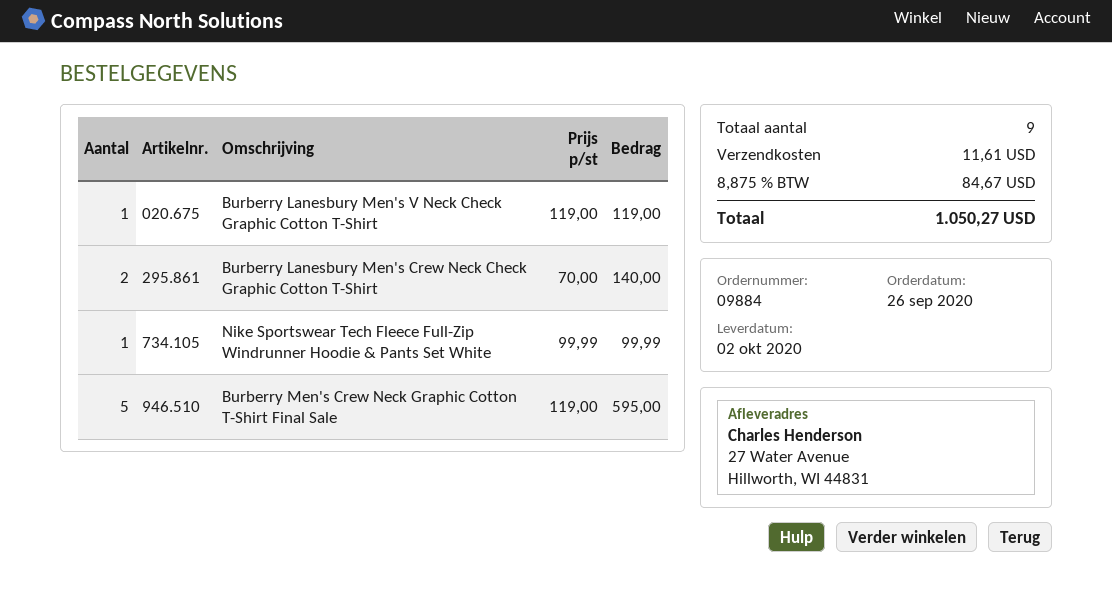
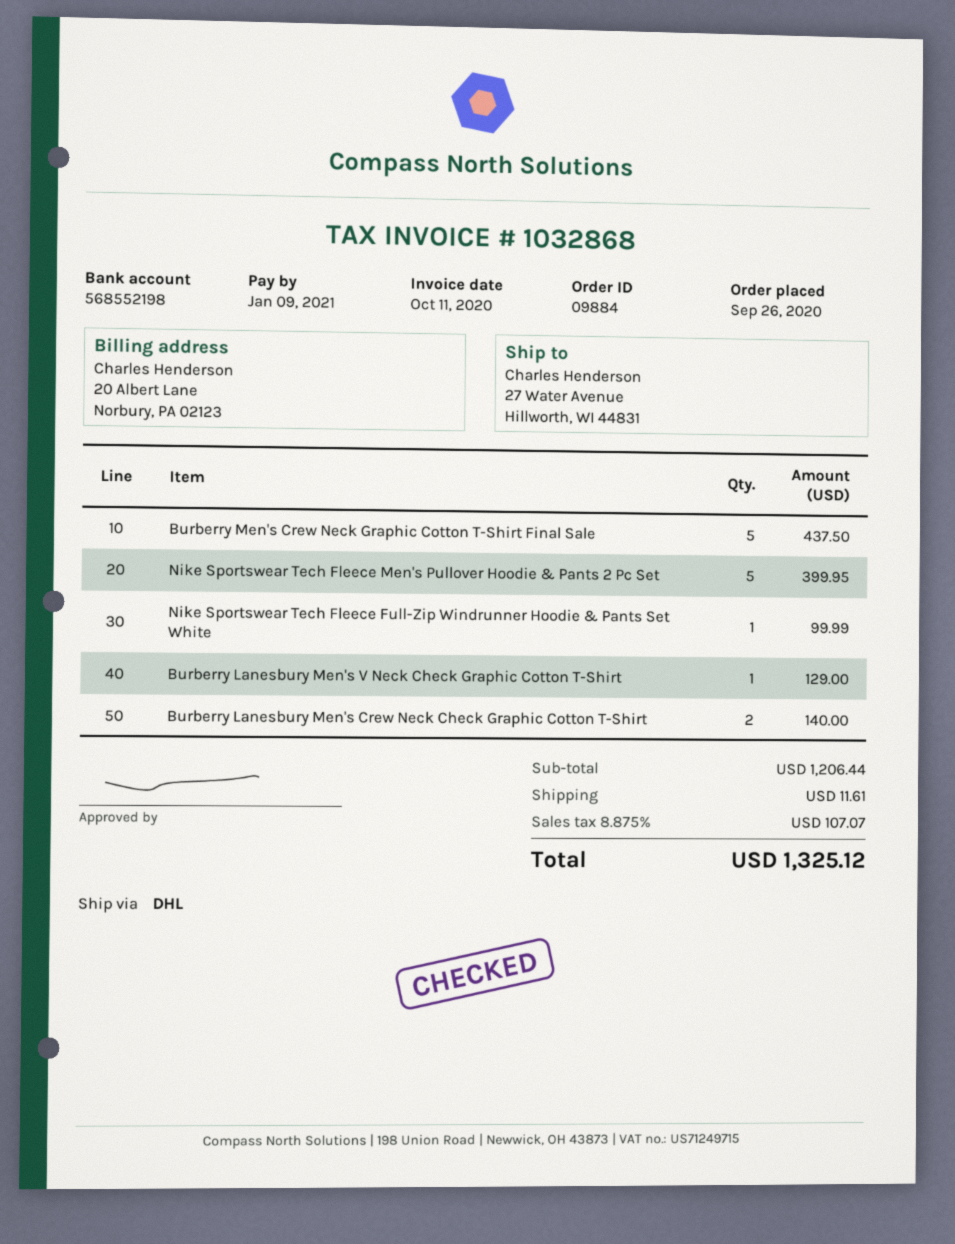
Burberry Lanesbury Men's V Neck Check Graphic Cotton T-Shirt: 1 for 119.00 -> 1 for 129.00
Burberry Men's Crew Neck Graphic Cotton T-Shirt Final Sale: 5 for 595.00 -> 5 for 437.50
Nike Sportswear Tech Fleece Men's Pullover Hoodie & Pants 2 Pc Set: none -> 5 for 399.95
tax: 8.875% = 84.67 -> 8.875% = 107.07
total: 1050.27 -> 1325.12

